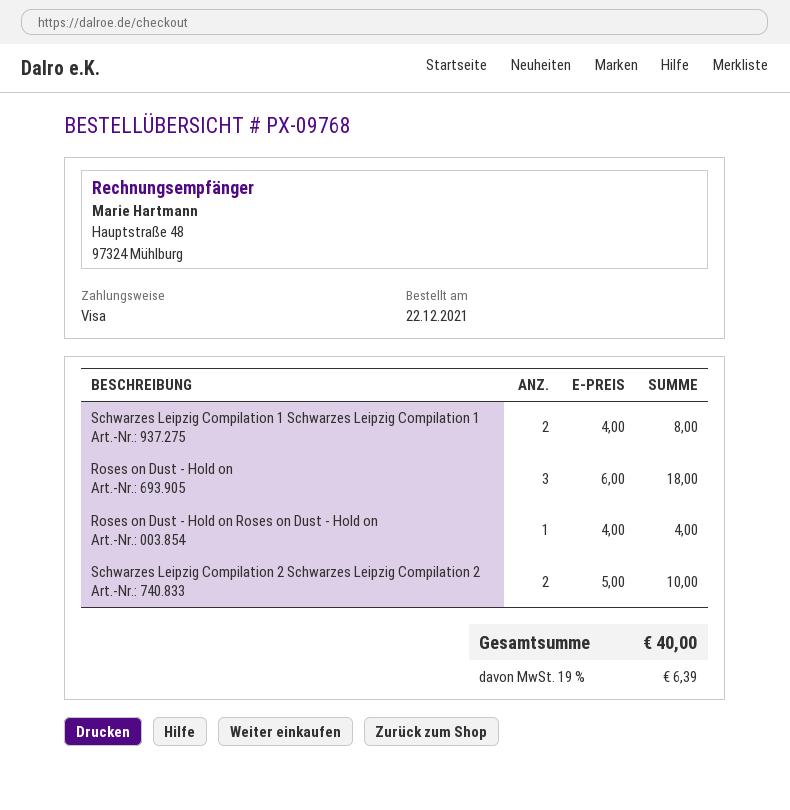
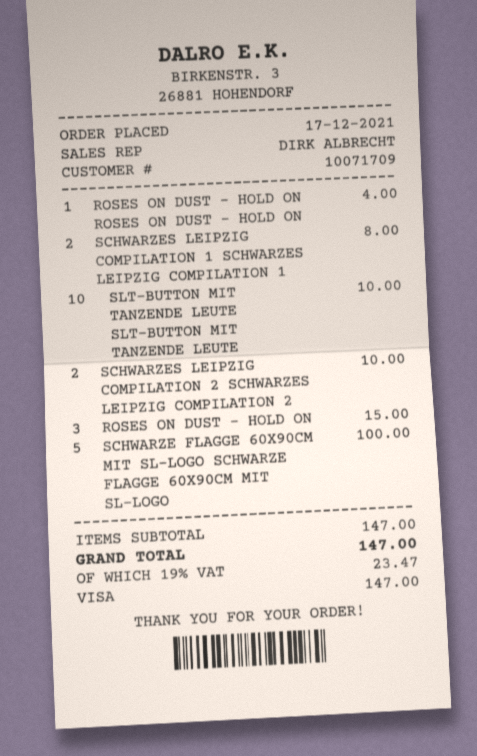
order date: 2021-12-22 -> 2021-12-17
Roses on Dust - Hold on: 3 for 18.00 -> 3 for 15.00
SLT-BUTTON MIT TANZENDE LEUTE SLT-BUTTON MIT TANZENDE LEUTE: none -> 10 for 10.00
SCHWARZE FLAGGE 60X90CM MIT SL-LOGO SCHWARZE FLAGGE 60X90CM MIT SL-LOGO: none -> 5 for 100.00
tax: 19% = 6.39 -> 19% = 23.47
total: 40.00 -> 147.00

